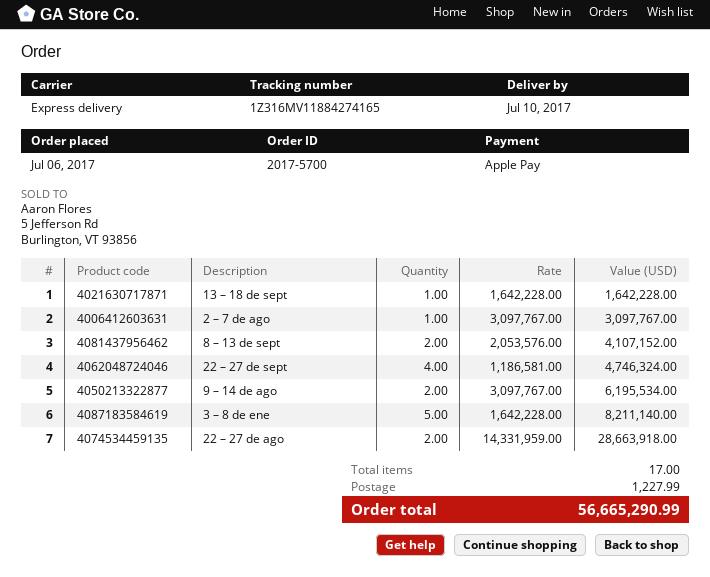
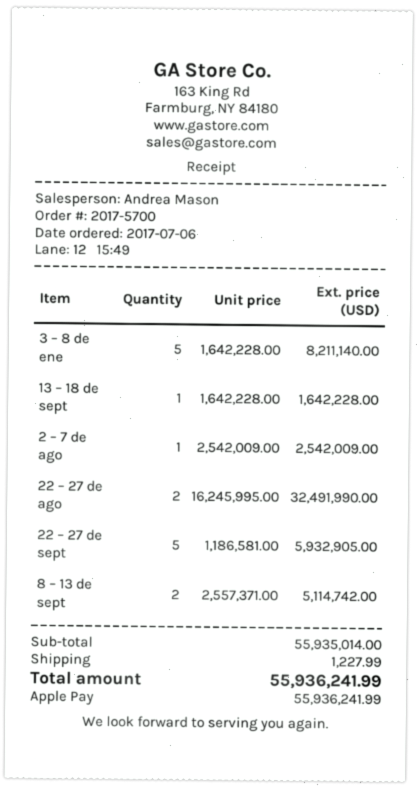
2 – 7 de ago: 1 x 3097767.00 = 3097767.00 -> 1 x 2542009.00 = 2542009.00
8 – 13 de sept: 2 x 2053576.00 = 4107152.00 -> 2 x 2557371.00 = 5114742.00
22 – 27 de sept: 4 x 1186581.00 = 4746324.00 -> 5 x 1186581.00 = 5932905.00
9 – 14 de ago: 2 x 3097767.00 = 6195534.00 -> none
22 – 27 de ago: 2 x 14331959.00 = 28663918.00 -> 2 x 16245995.00 = 32491990.00
total: 56665290.99 -> 55936241.99

